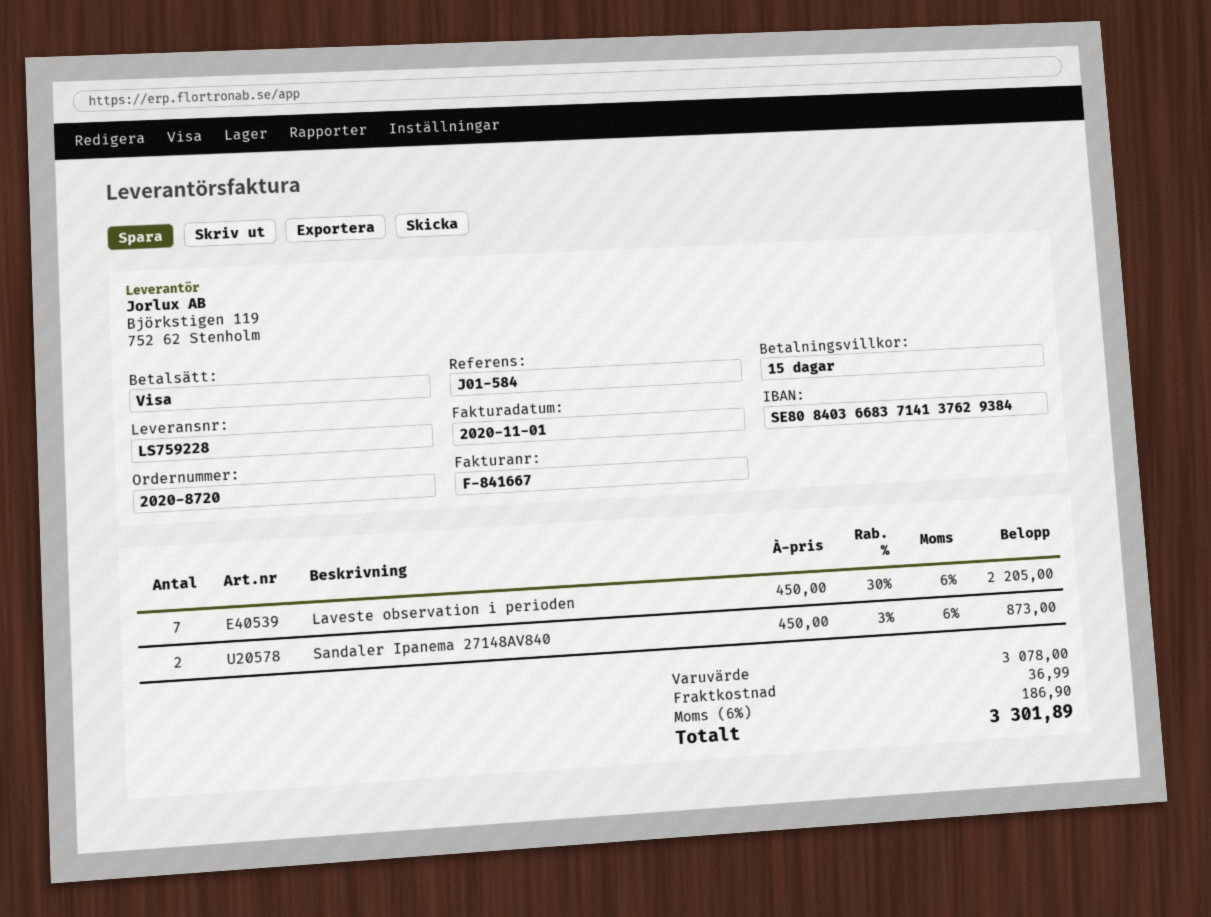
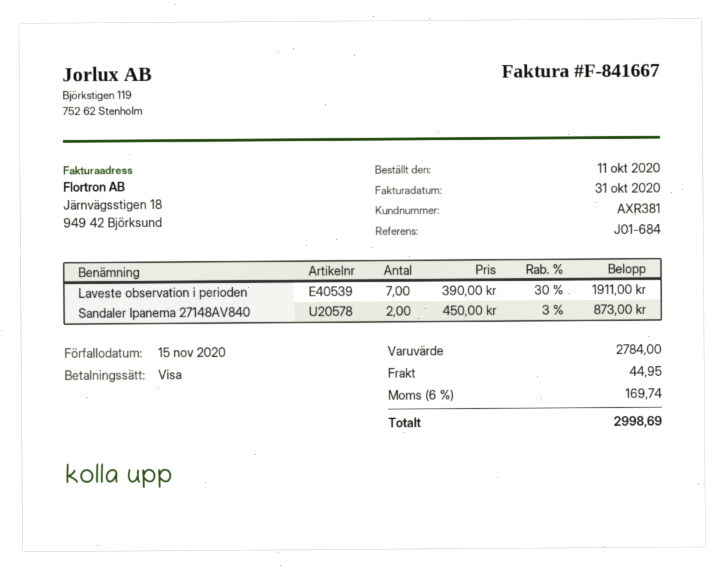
invoice date: 2020-11-01 -> 2020-10-31
reference: J01-584 -> J01-684
Laveste observation i perioden: 7 x 450.00 - 30% = 2205.00 -> 7 x 390.00 - 30% = 1911.00
subtotal: 3078.00 -> 2784.00
shipping: 36.99 -> 44.95
tax: 6% = 186.90 -> 6% = 169.74
total: 3301.89 -> 2998.69

